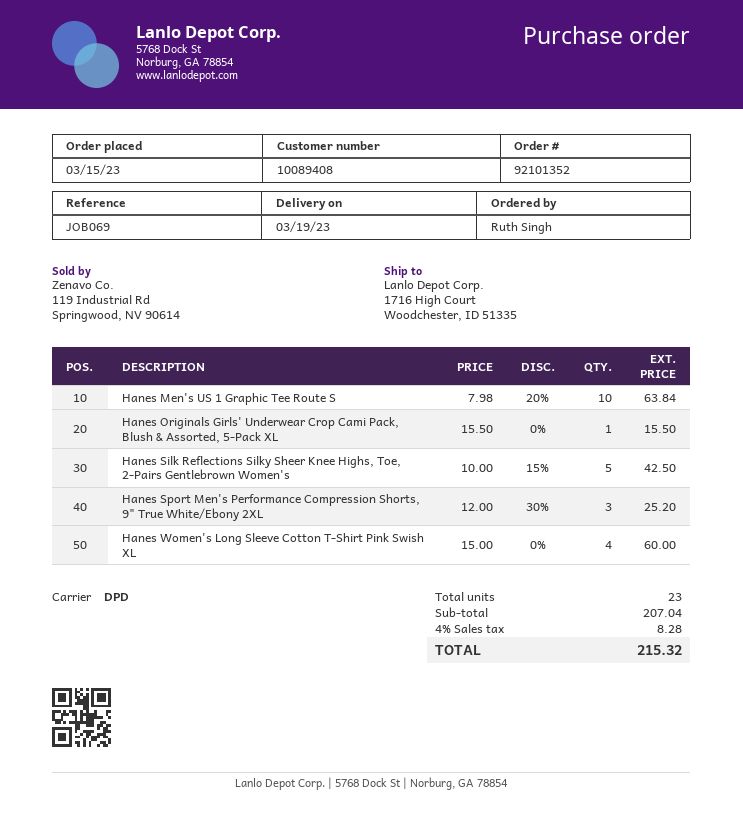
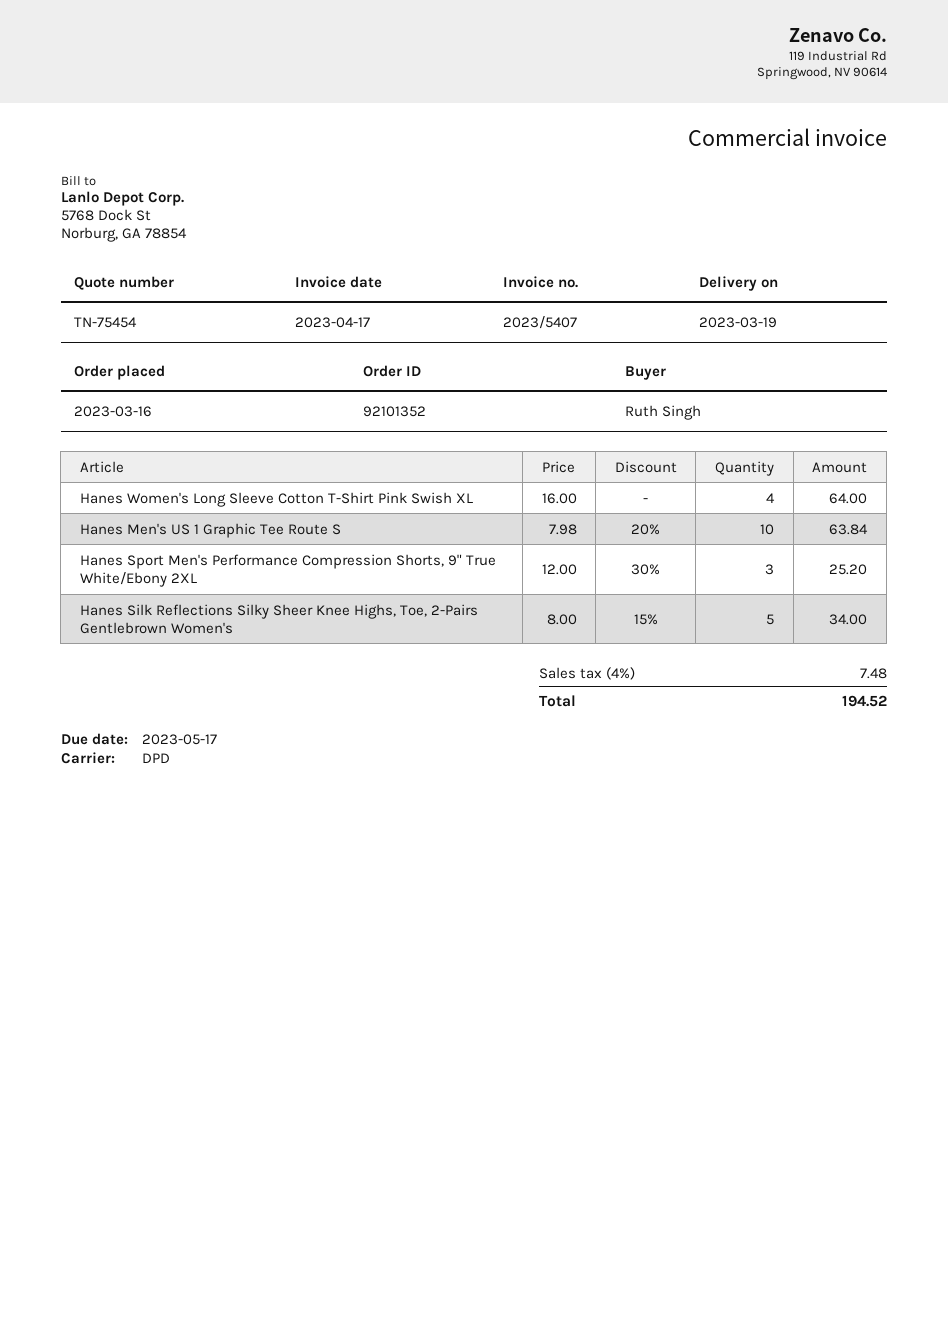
order date: 2023-03-15 -> 2023-03-16
Hanes Originals Girls' Underwear Crop Cami Pack, Blush & Assorted, 5-Pack XL: 1 x 15.50 = 15.50 -> none
Hanes Silk Reflections Silky Sheer Knee Highs, Toe, 2-Pairs Gentlebrown Women's: 5 x 10.00 - 15% = 42.50 -> 5 x 8.00 - 15% = 34.00
Hanes Women's Long Sleeve Cotton T-Shirt Pink Swish XL: 4 x 15.00 = 60.00 -> 4 x 16.00 = 64.00
tax: 4% = 8.28 -> 4% = 7.48
total: 215.32 -> 194.52

